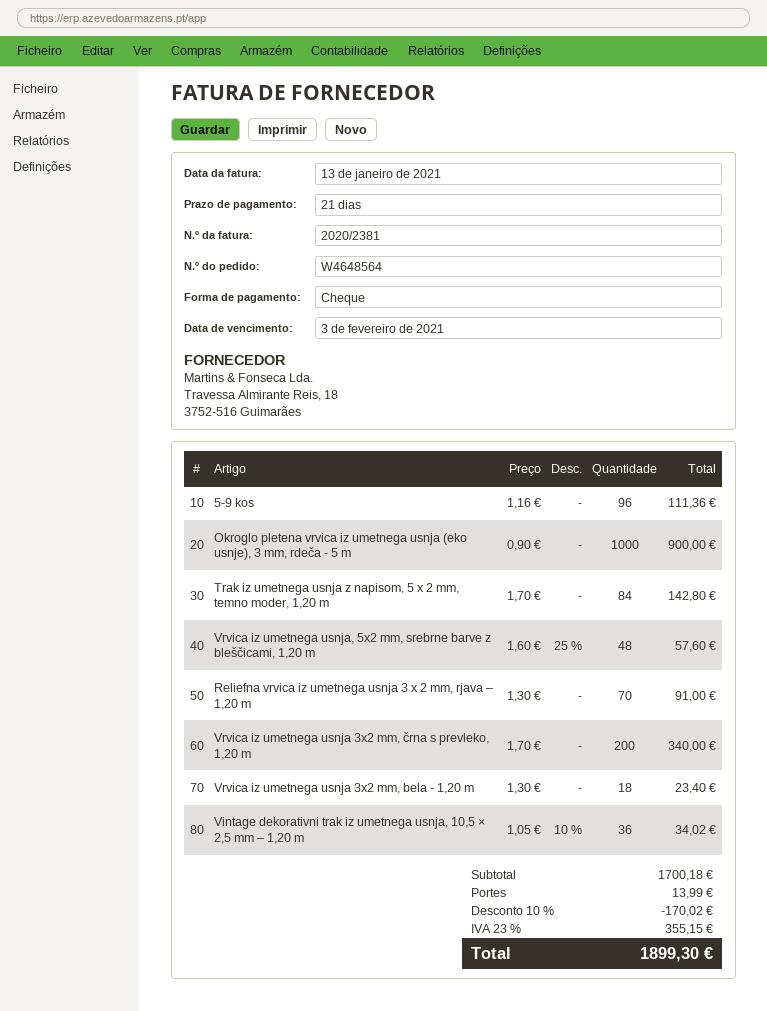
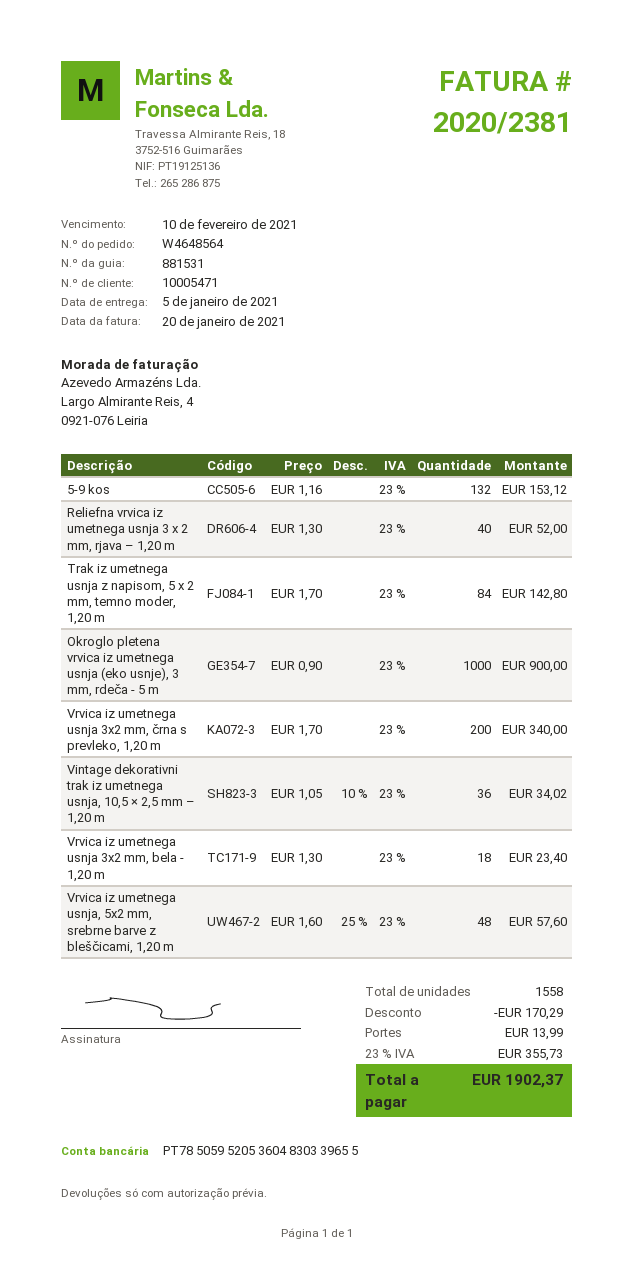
invoice date: 2021-01-13 -> 2021-01-20
due date: 2021-02-03 -> 2021-02-10
5-9 kos: 96 x 1.16 = 111.36 -> 132 x 1.16 = 153.12
Reliefna vrvica iz umetnega usnja 3 x 2 mm, rjava – 1,20 m: 70 x 1.30 = 91.00 -> 40 x 1.30 = 52.00
discount: 170.02 -> 170.29
tax: 23% = 355.15 -> 23% = 355.73
total: 1899.30 -> 1902.37

